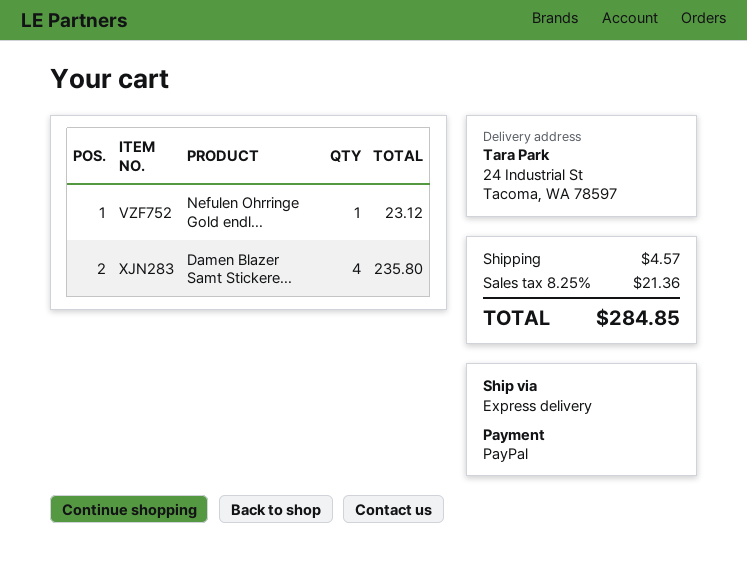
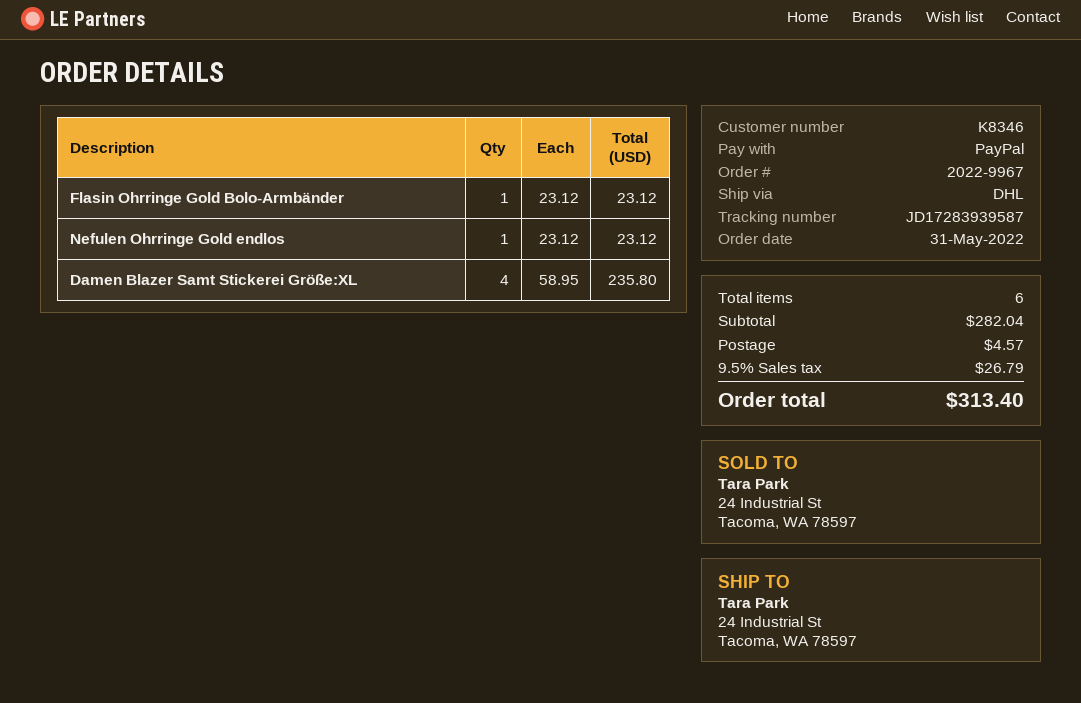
shipping method: express -> DHL
Flasin Ohrringe Gold Bolo-Armbänder: none -> 1 for 23.12
tax: 8.25% = 21.36 -> 9.5% = 26.79
total: 284.85 -> 313.40

